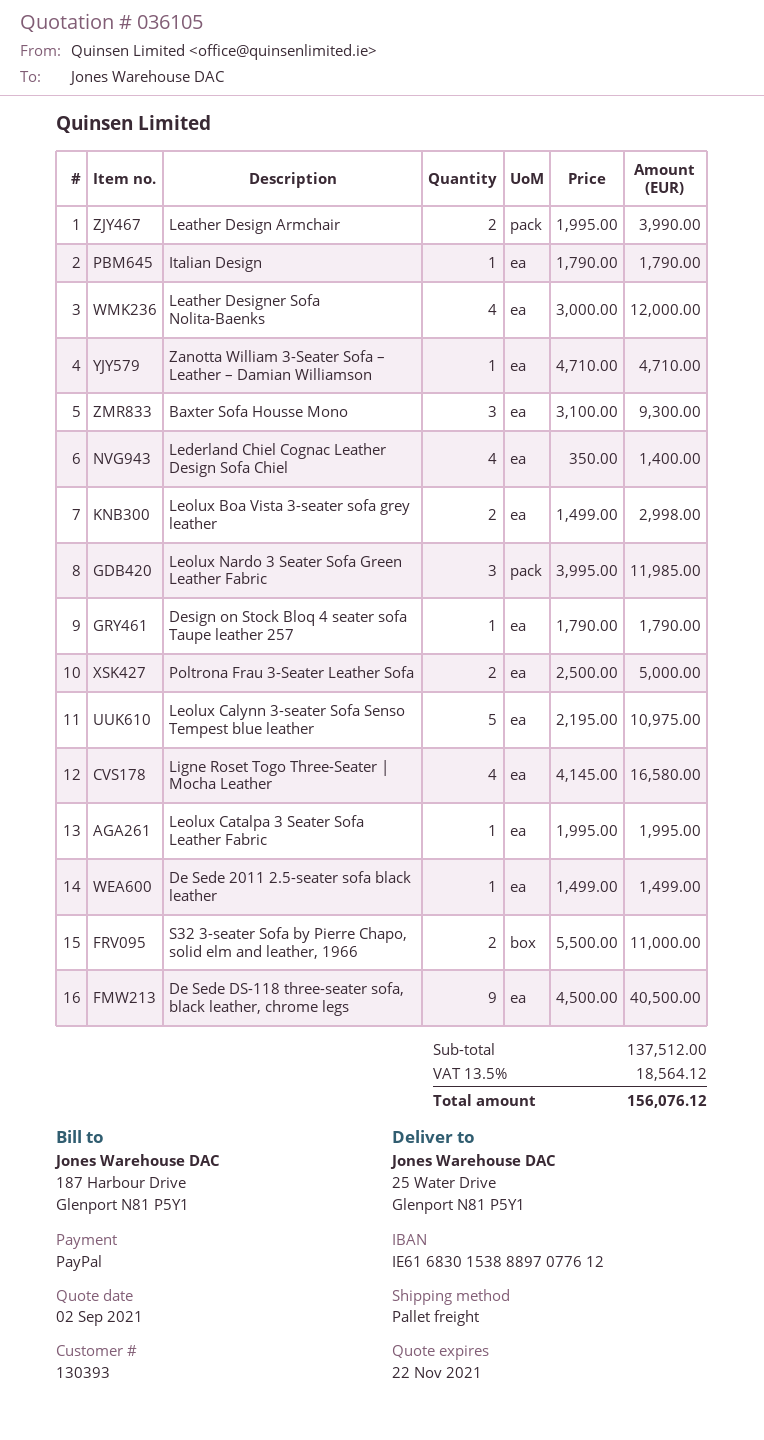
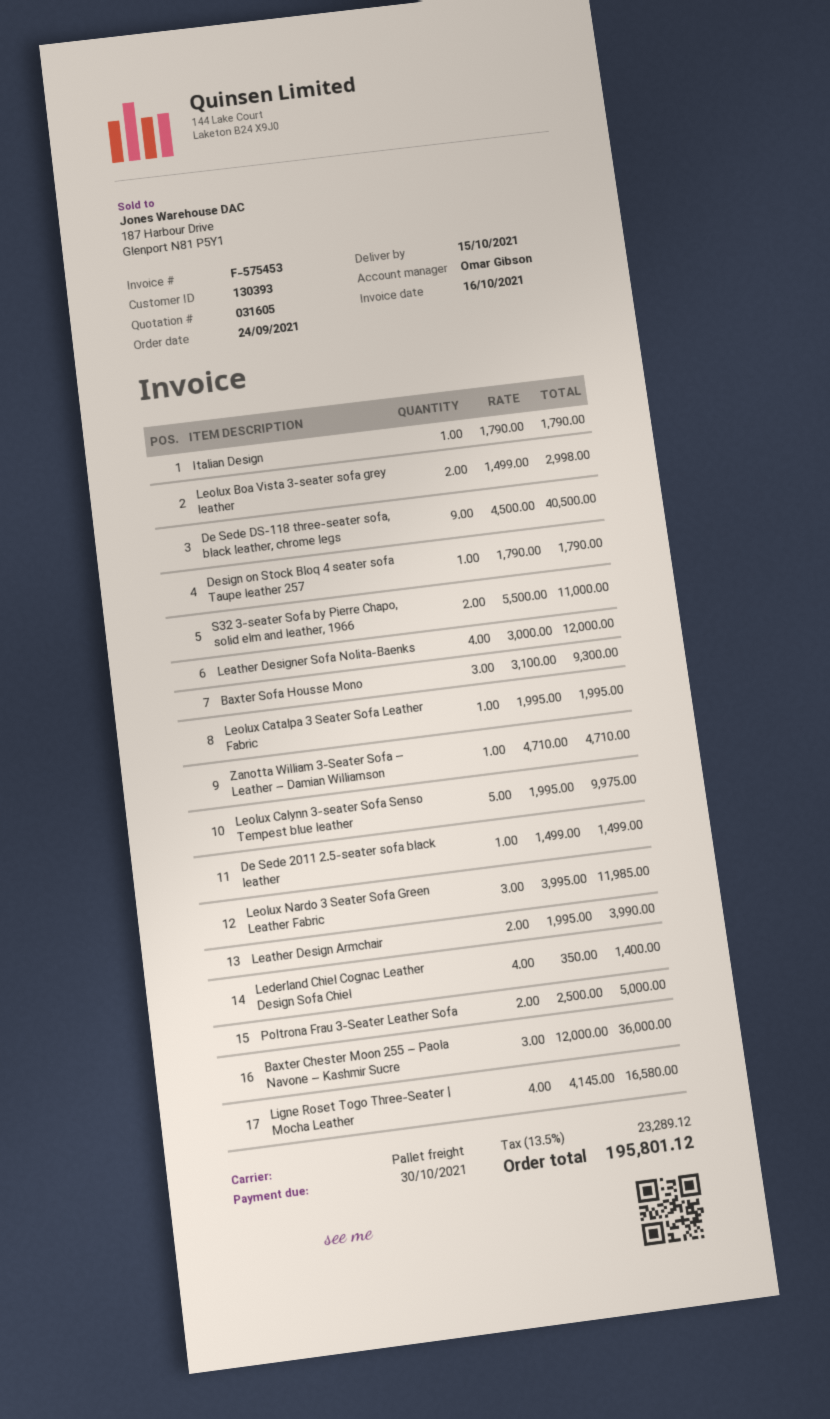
quote number: 036105 -> 031605
Leolux Calynn 3-seater Sofa Senso Tempest blue leather: 5 x 2195.00 = 10975.00 -> 5 x 1995.00 = 9975.00
Baxter Chester Moon 255 – Paola Navone – Kashmir Sucre: none -> 3 x 12000.00 = 36000.00
tax: 13.5% = 18564.12 -> 13.5% = 23289.12
total: 156076.12 -> 195801.12

